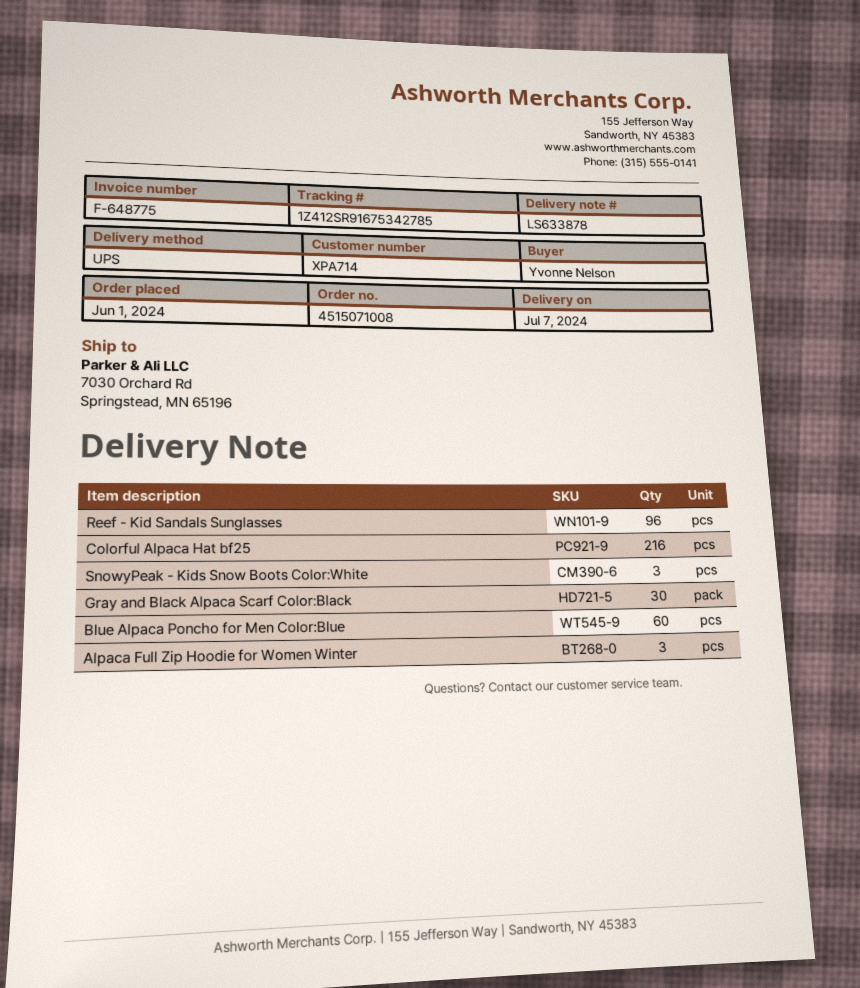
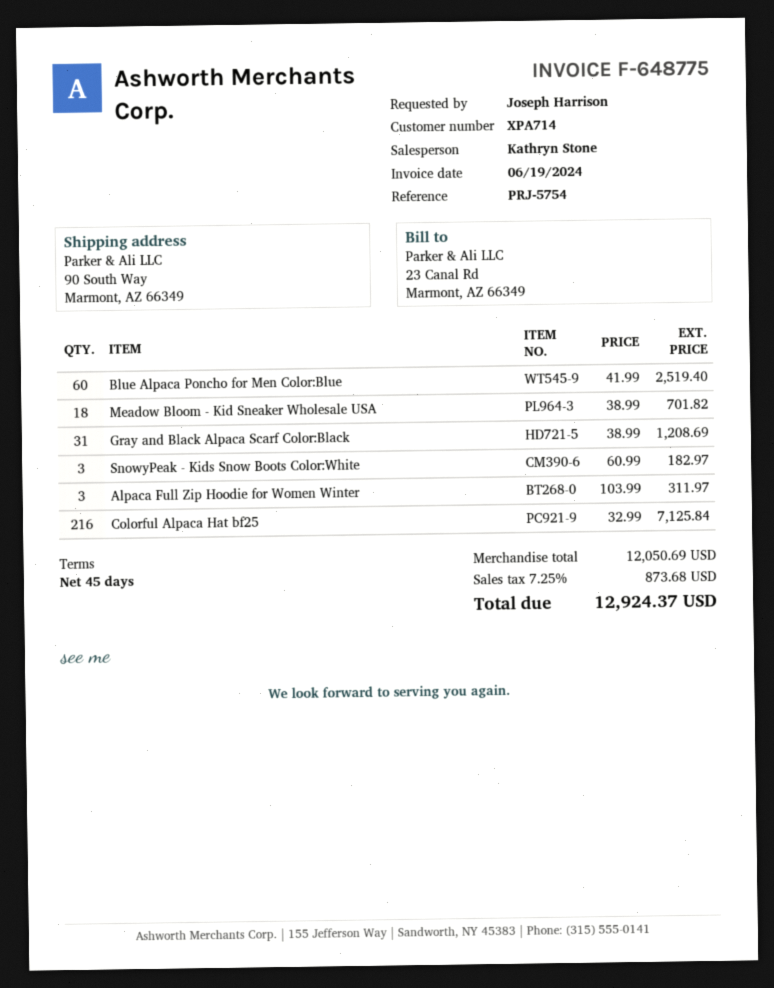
ordered by: Yvonne Nelson -> Joseph Harrison
ship to: 7030 Orchard Rd, Springstead, MN 65196 -> 90 South Way, Marmont, AZ 66349
Reef - Kid Sandals Sunglasses: 96 -> none
Gray and Black Alpaca Scarf Color:Black: 30 -> 31
Meadow Bloom - Kid Sneaker Wholesale USA: none -> 18

